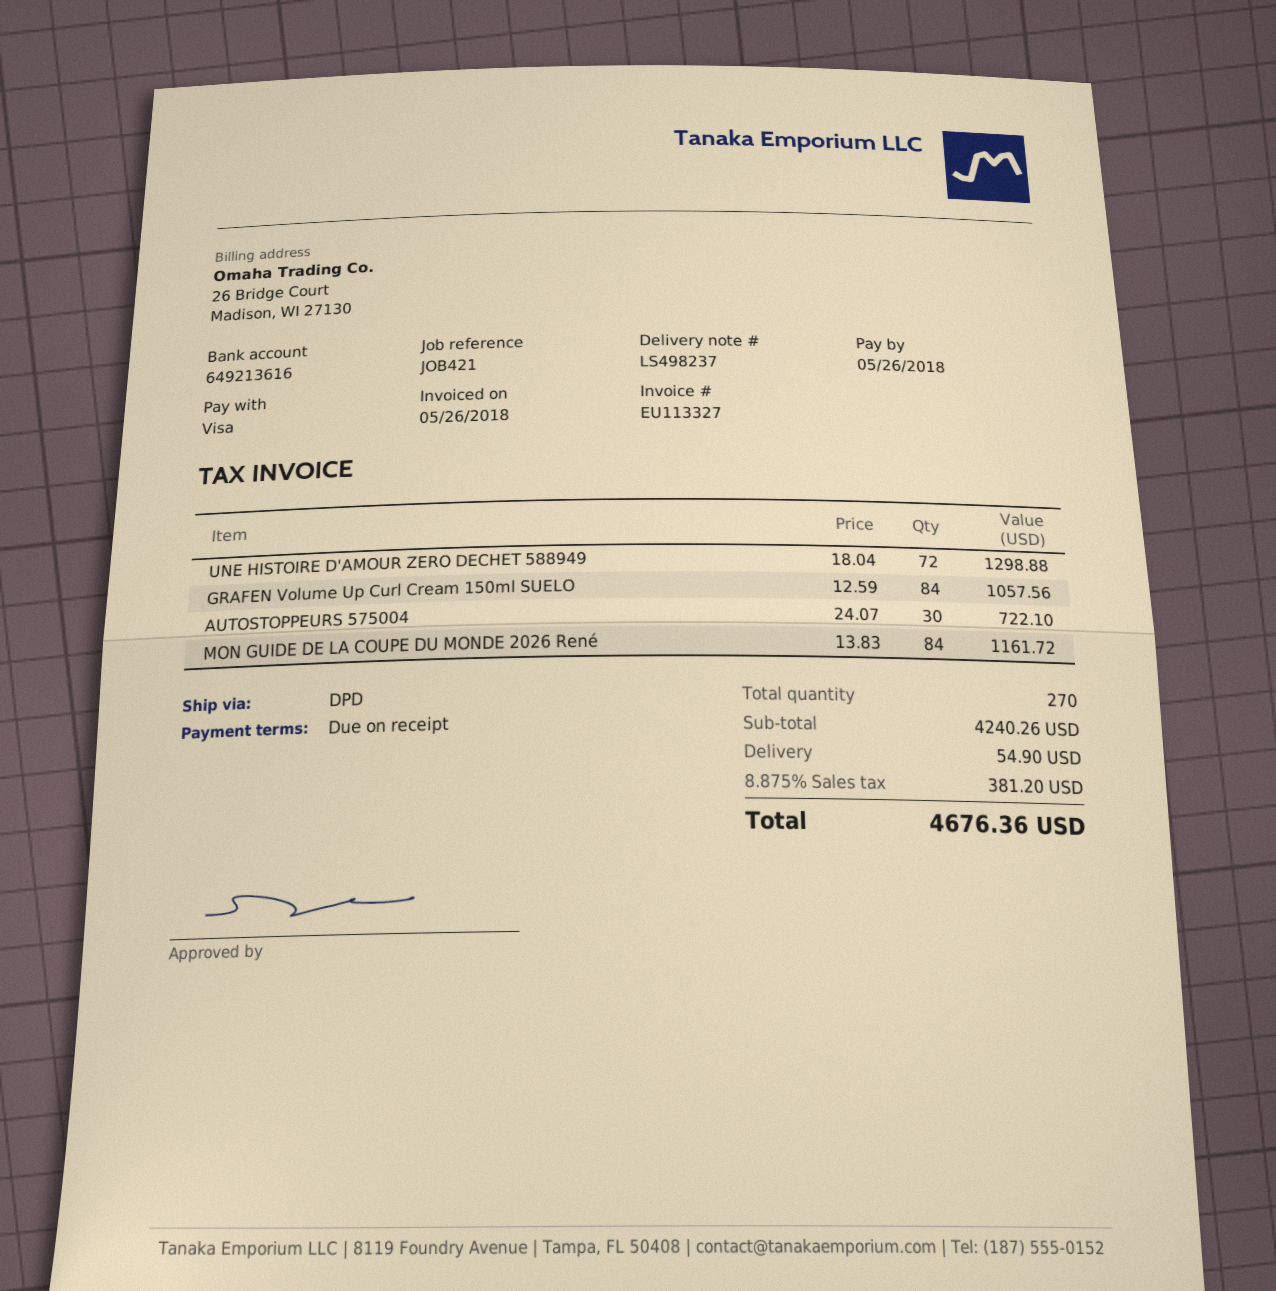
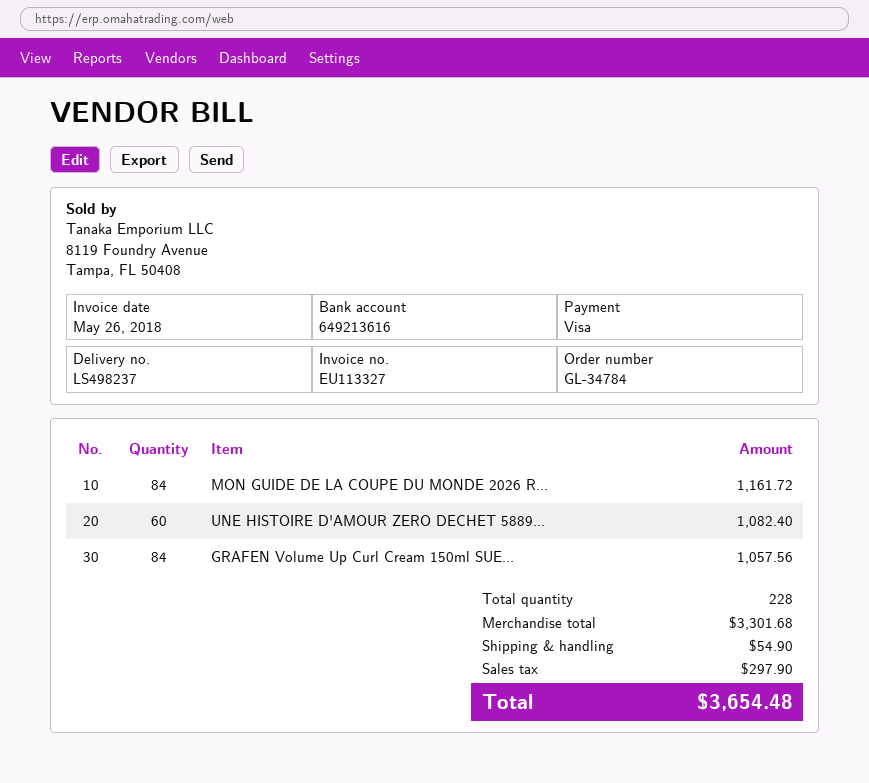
UNE HISTOIRE D'AMOUR ZERO DECHET 588949: 72 for 1298.88 -> 60 for 1082.40
AUTOSTOPPEURS 575004: 30 for 722.10 -> none
total quantity: 270 -> 228
subtotal: 4240.26 -> 3301.68
tax: 381.20 -> 297.90
total: 4676.36 -> 3654.48

